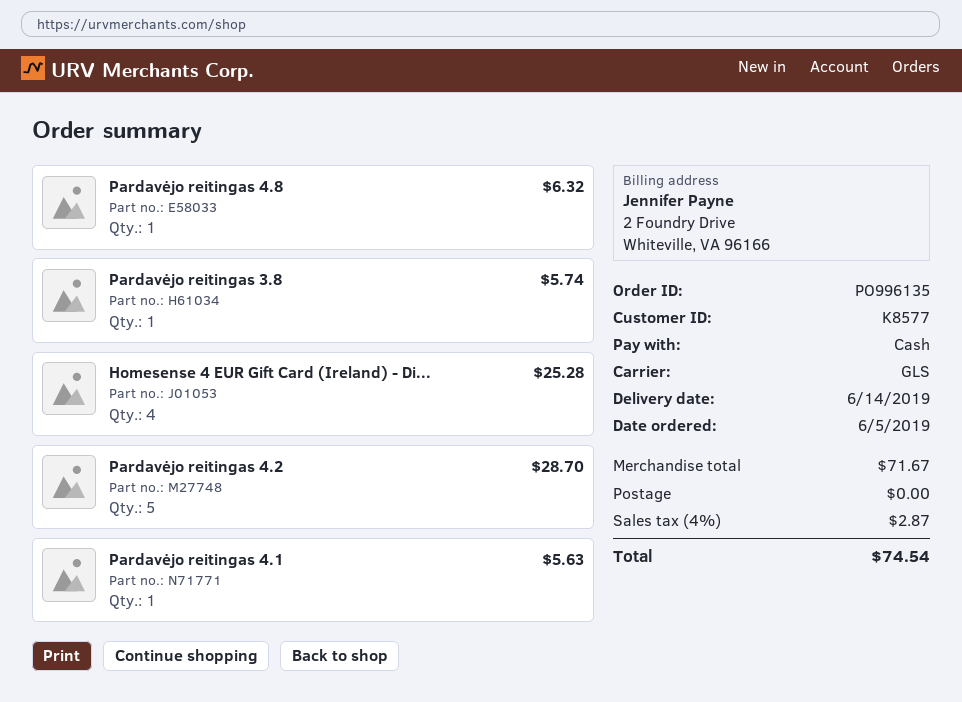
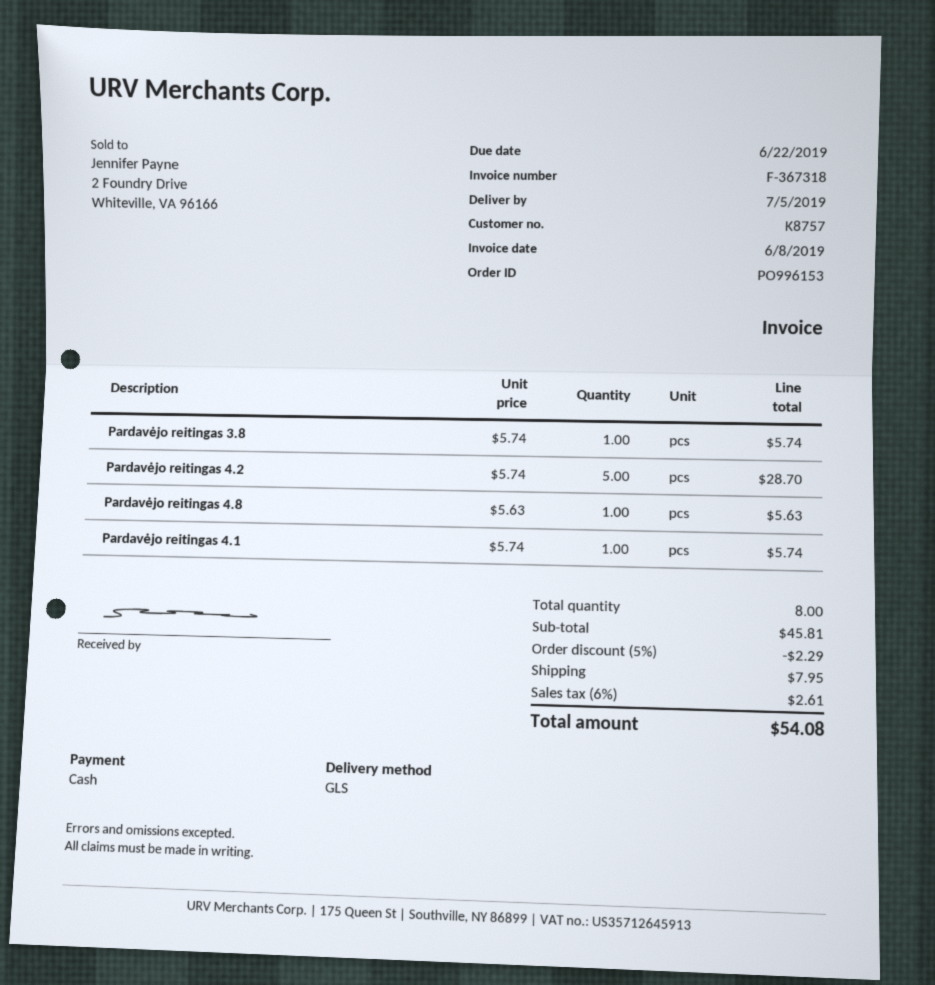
order number: PO996135 -> PO996153
delivery date: 2019-06-14 -> 2019-07-05
customer number: K8577 -> K8757
Pardavėjo reitingas 4.8: 1 for 6.32 -> 1 for 5.63
Homesense 4 EUR Gift Card (Ireland) - Di...: 4 for 25.28 -> none
Pardavėjo reitingas 4.1: 1 for 5.63 -> 1 for 5.74
subtotal: 71.67 -> 45.81
discount: none -> 5% = 2.29
shipping: 0.00 -> 7.95
tax: 4% = 2.87 -> 6% = 2.61
total: 74.54 -> 54.08

